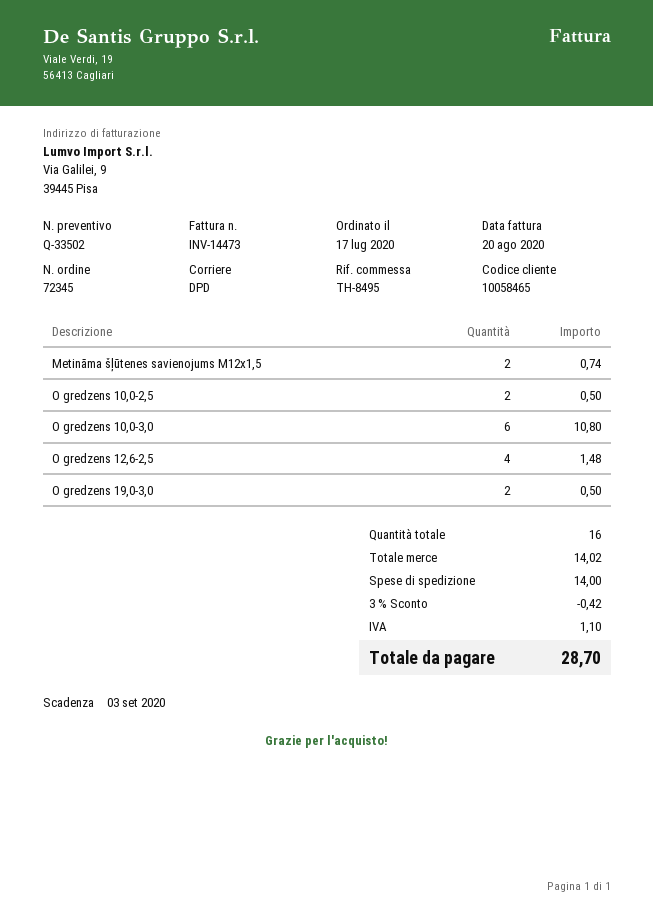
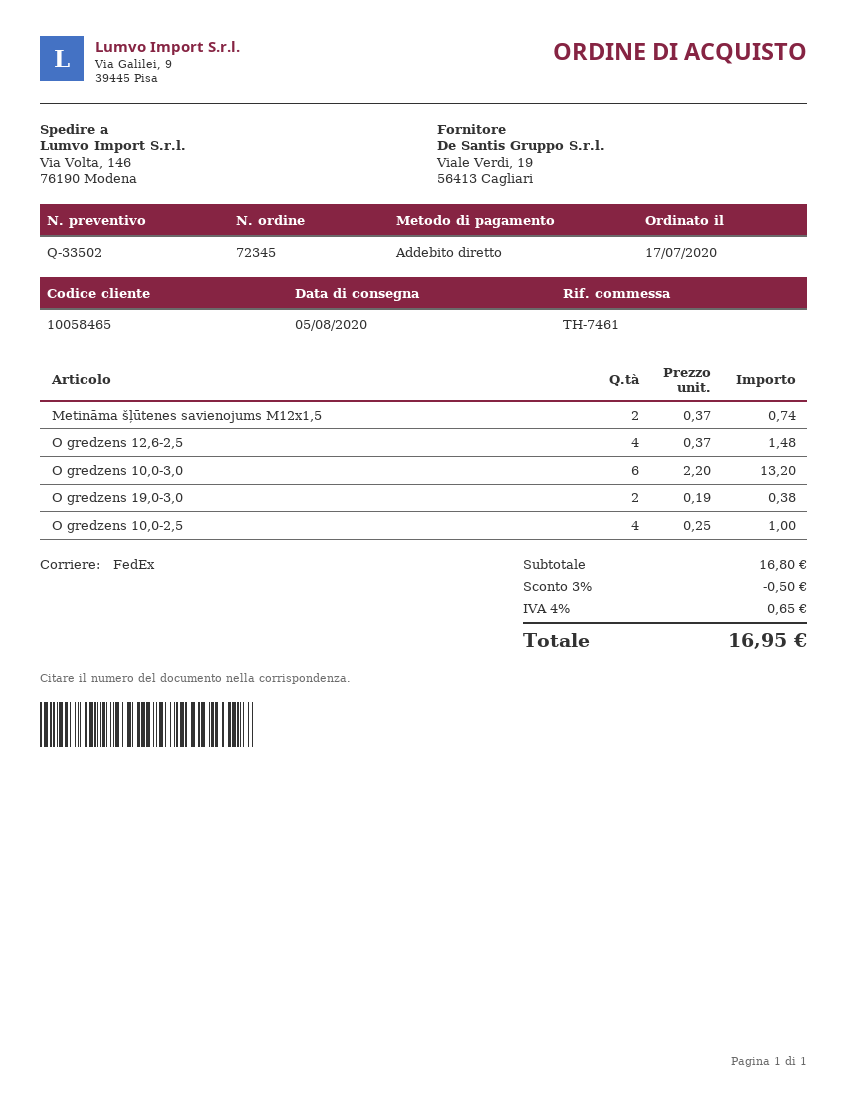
reference: TH-8495 -> TH-7461
shipping method: DPD -> FedEx
O gredzens 10,0-2,5: 2 for 0.50 -> 4 for 1.00
O gredzens 10,0-3,0: 6 for 10.80 -> 6 for 13.20
O gredzens 19,0-3,0: 2 for 0.50 -> 2 for 0.38
subtotal: 14.02 -> 16.80
discount: 3% = 0.42 -> 3% = 0.50
shipping: 14.00 -> none
tax: 1.10 -> 0.65
total: 28.70 -> 16.95

